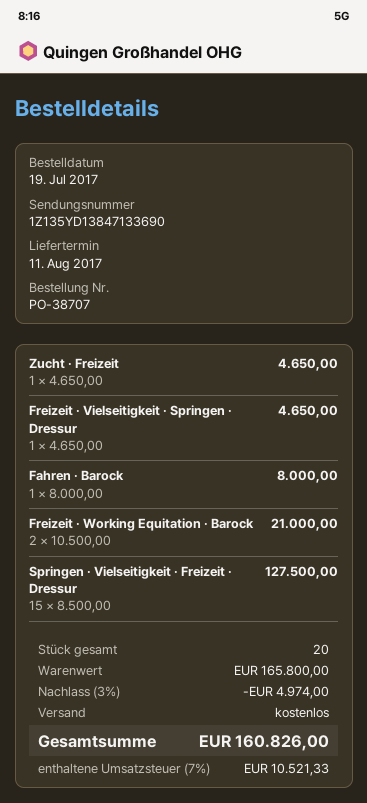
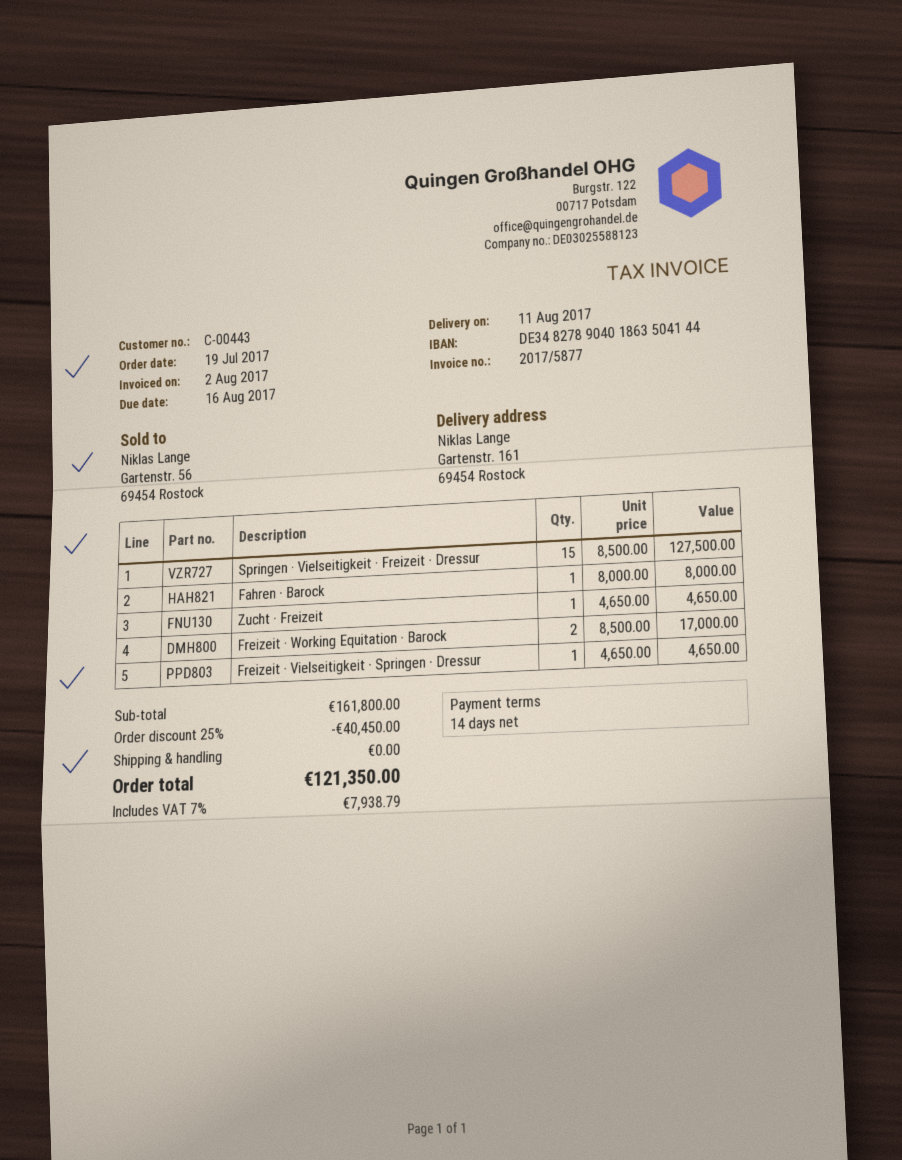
Freizeit · Working Equitation · Barock: 2 x 10500.00 = 21000.00 -> 2 x 8500.00 = 17000.00
subtotal: 165800.00 -> 161800.00
discount: 3% = 4974.00 -> 25% = 40450.00
tax: 7% = 10521.33 -> 7% = 7938.79
total: 160826.00 -> 121350.00

